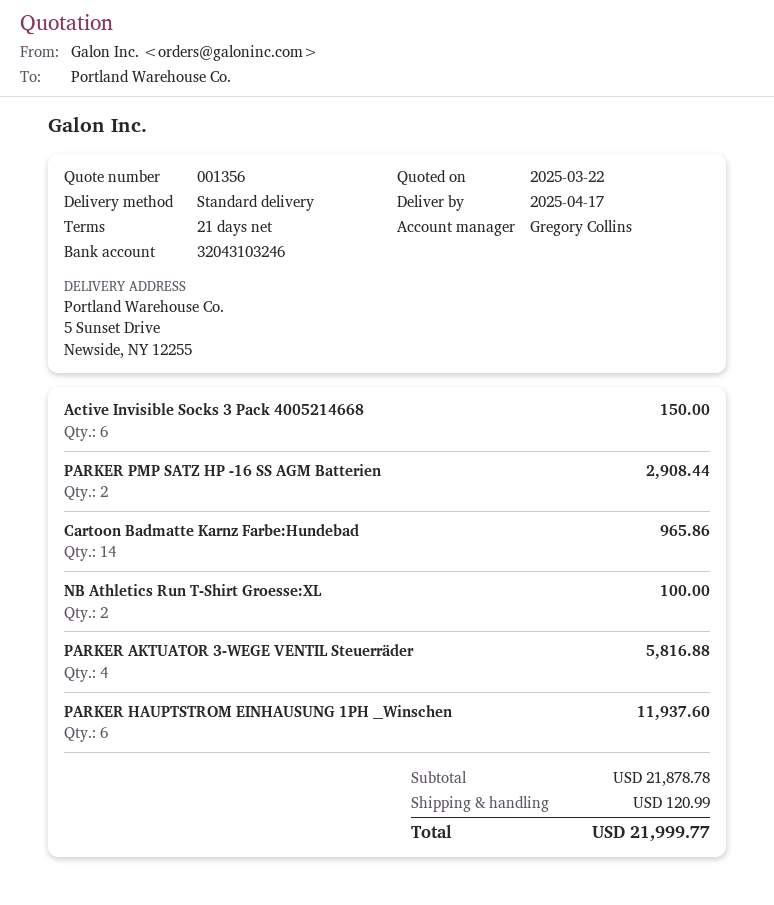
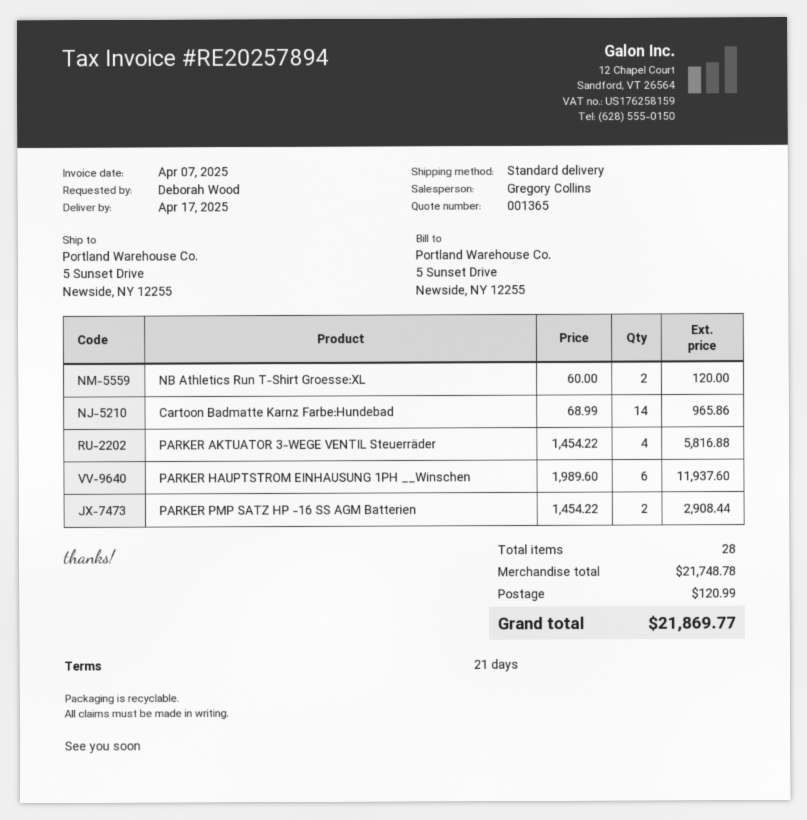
quote number: 001356 -> 001365
Active Invisible Socks 3 Pack 4005214668: 6 for 150.00 -> none
NB Athletics Run T-Shirt Groesse:XL: 2 for 100.00 -> 2 for 120.00
subtotal: 21878.78 -> 21748.78
total: 21999.77 -> 21869.77

